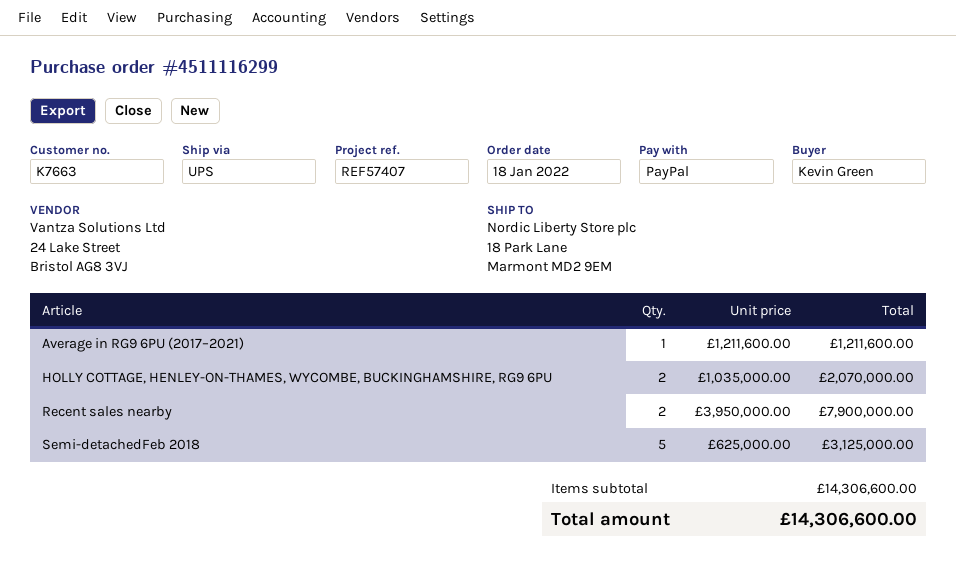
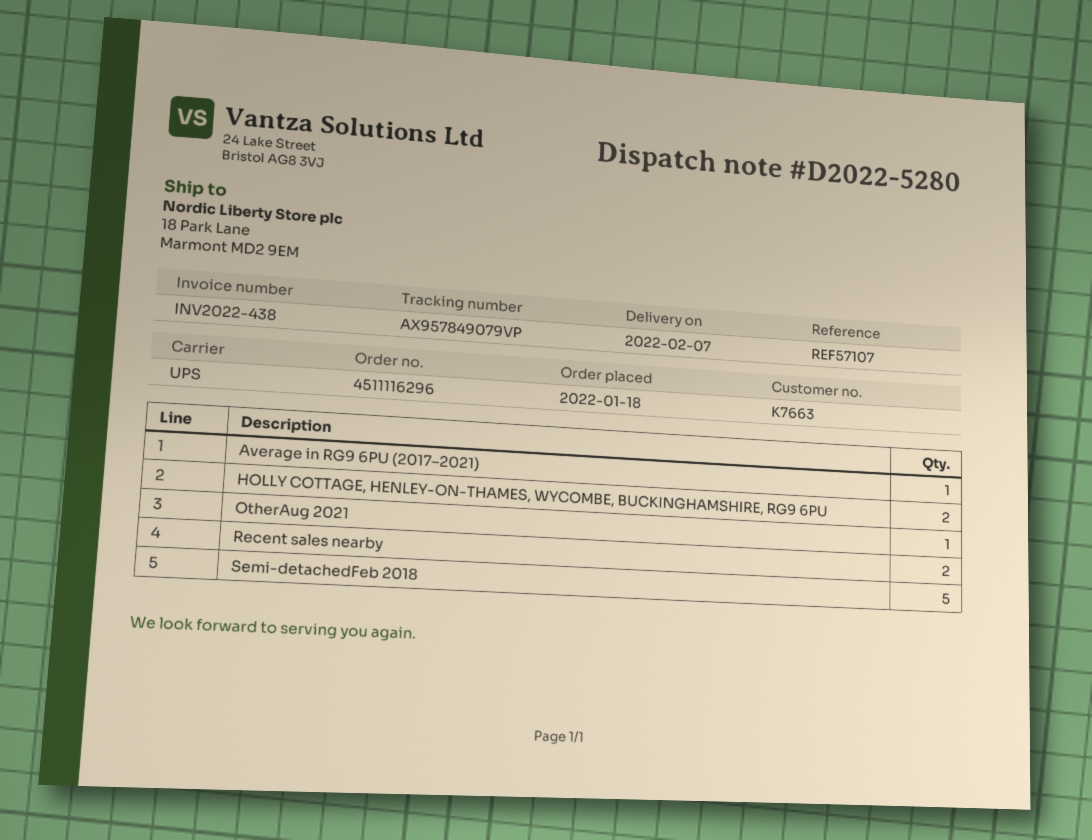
order number: 4511116299 -> 4511116296
reference: REF57407 -> REF57107
OtherAug 2021: none -> 1

